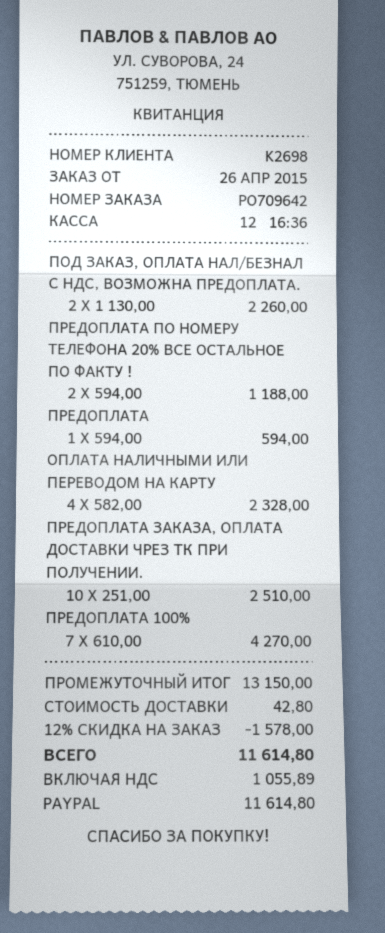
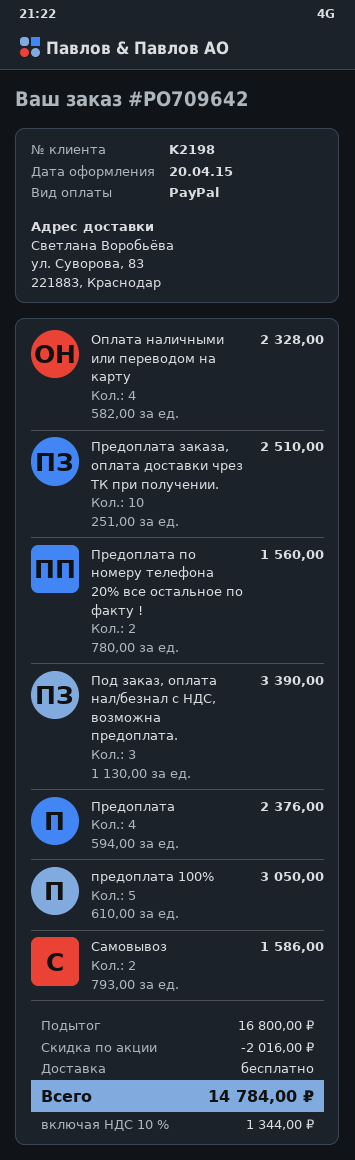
order date: 2015-04-26 -> 2015-04-20
customer number: K2698 -> K2198
ПОД ЗАКАЗ, ОПЛАТА НАЛ/БЕЗНАЛ С НДС, ВОЗМОЖНА ПРЕДОПЛАТА.: 2 x 1130.00 = 2260.00 -> 3 x 1130.00 = 3390.00
ПРЕДОПЛАТА ПО НОМЕРУ ТЕЛЕФОНА 20% ВСЕ ОСТАЛЬНОЕ ПО ФАКТУ !: 2 x 594.00 = 1188.00 -> 2 x 780.00 = 1560.00
ПРЕДОПЛАТА: 1 x 594.00 = 594.00 -> 4 x 594.00 = 2376.00
ПРЕДОПЛАТА 100%: 7 x 610.00 = 4270.00 -> 5 x 610.00 = 3050.00
Самовывоз: none -> 2 x 793.00 = 1586.00
subtotal: 13150.00 -> 16800.00
discount: 1578.00 -> 2016.00
shipping: 42.80 -> 0.00
tax: 1055.89 -> 1344.00
total: 11614.80 -> 14784.00

